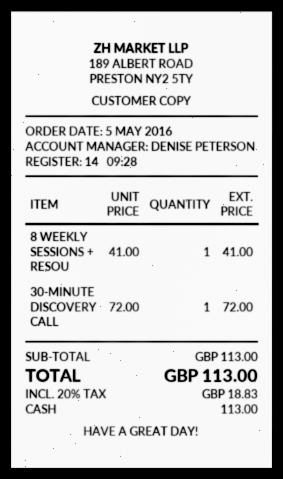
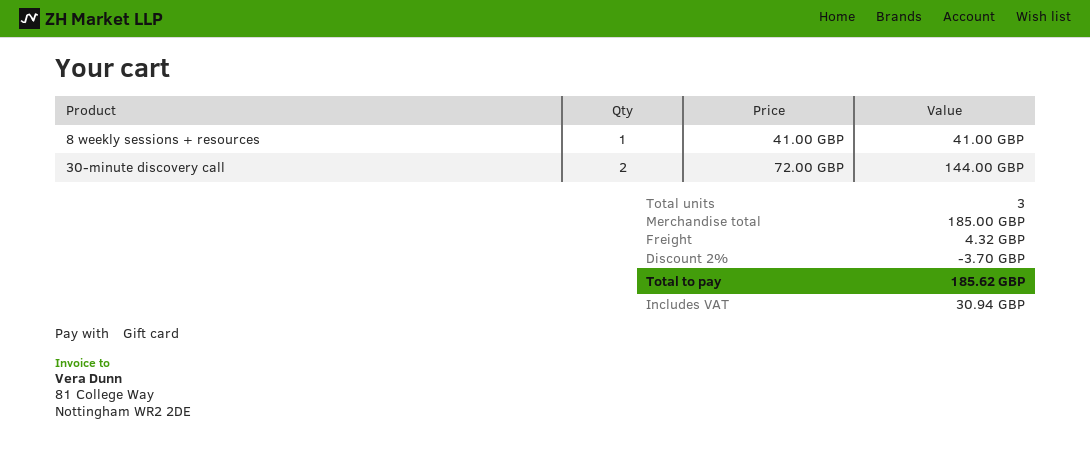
payment method: cash -> gift card
30-MINUTE DISCOVERY CALL: 1 x 72.00 = 72.00 -> 2 x 72.00 = 144.00
subtotal: 113.00 -> 185.00
discount: none -> 2% = 3.70
shipping: none -> 4.32
tax: 18.83 -> 30.94
total: 113.00 -> 185.62

